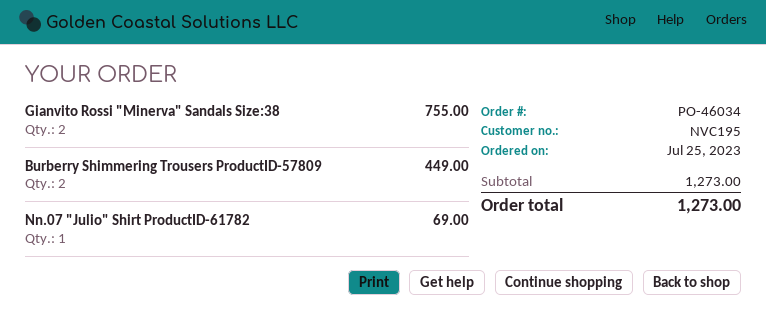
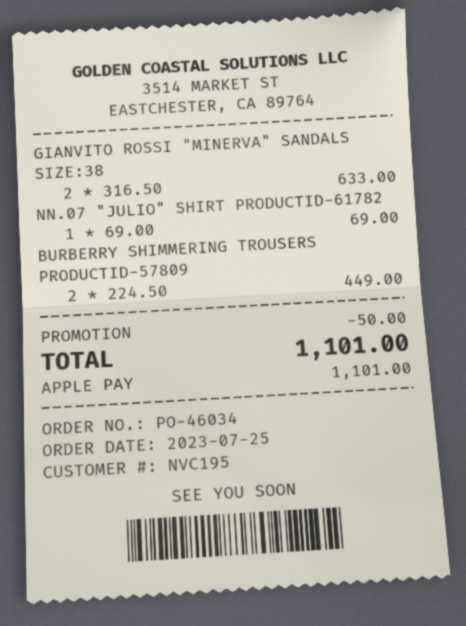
Gianvito Rossi "Minerva" Sandals Size:38: 2 for 755.00 -> 2 for 633.00
discount: none -> 50.00
total: 1273.00 -> 1101.00

